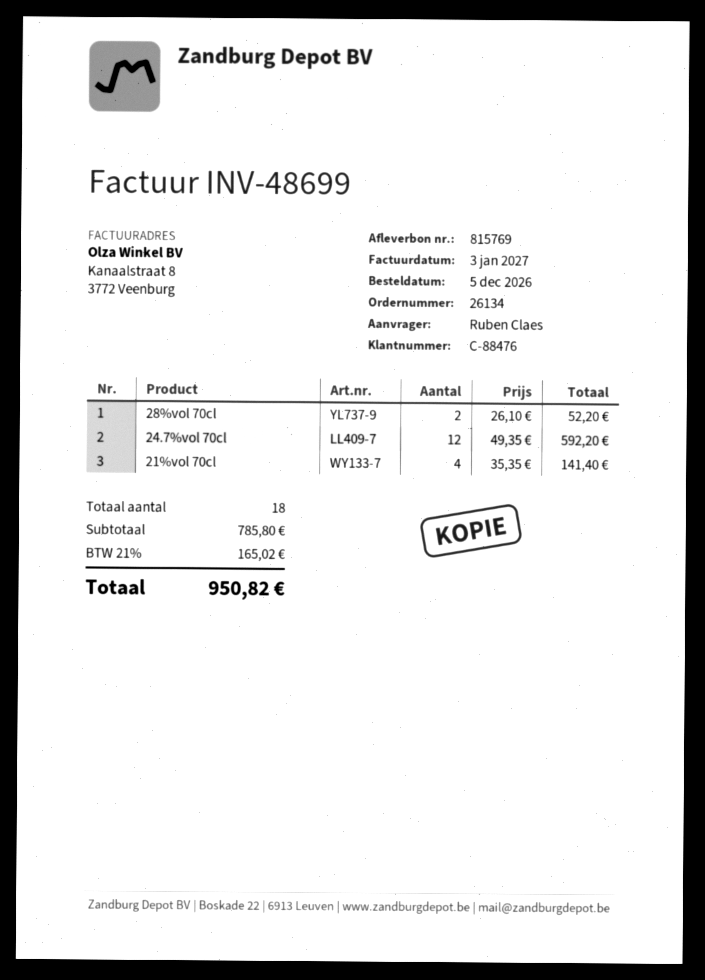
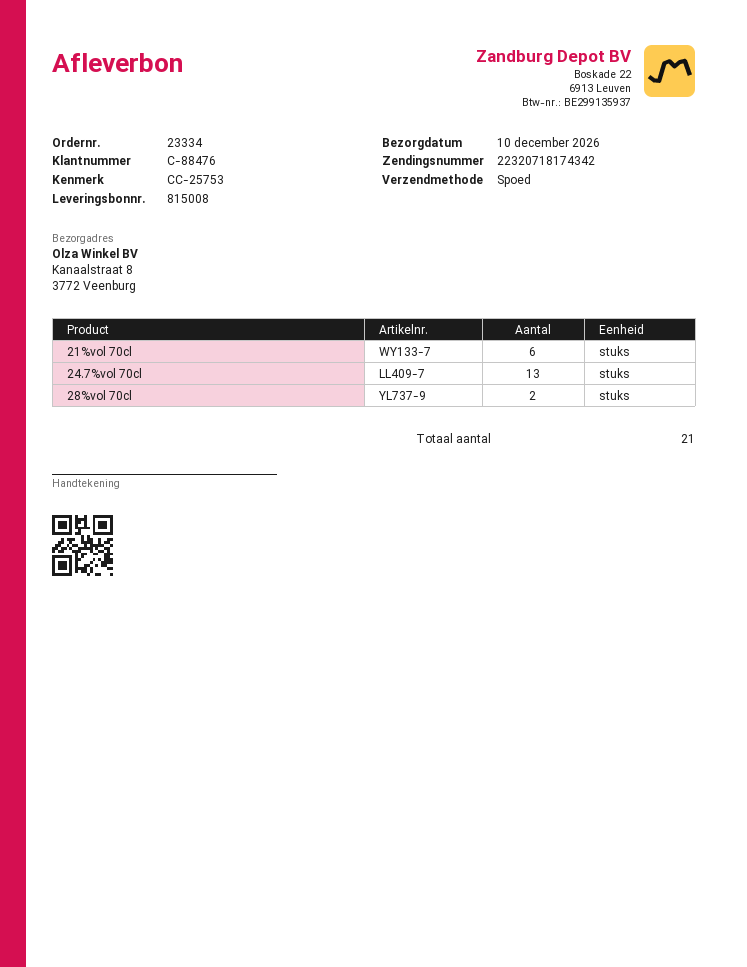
order number: 26134 -> 23334
delivery note number: 815769 -> 815008
24.7%vol 70cl: 12 -> 13
21%vol 70cl: 4 -> 6
total quantity: 18 -> 21

